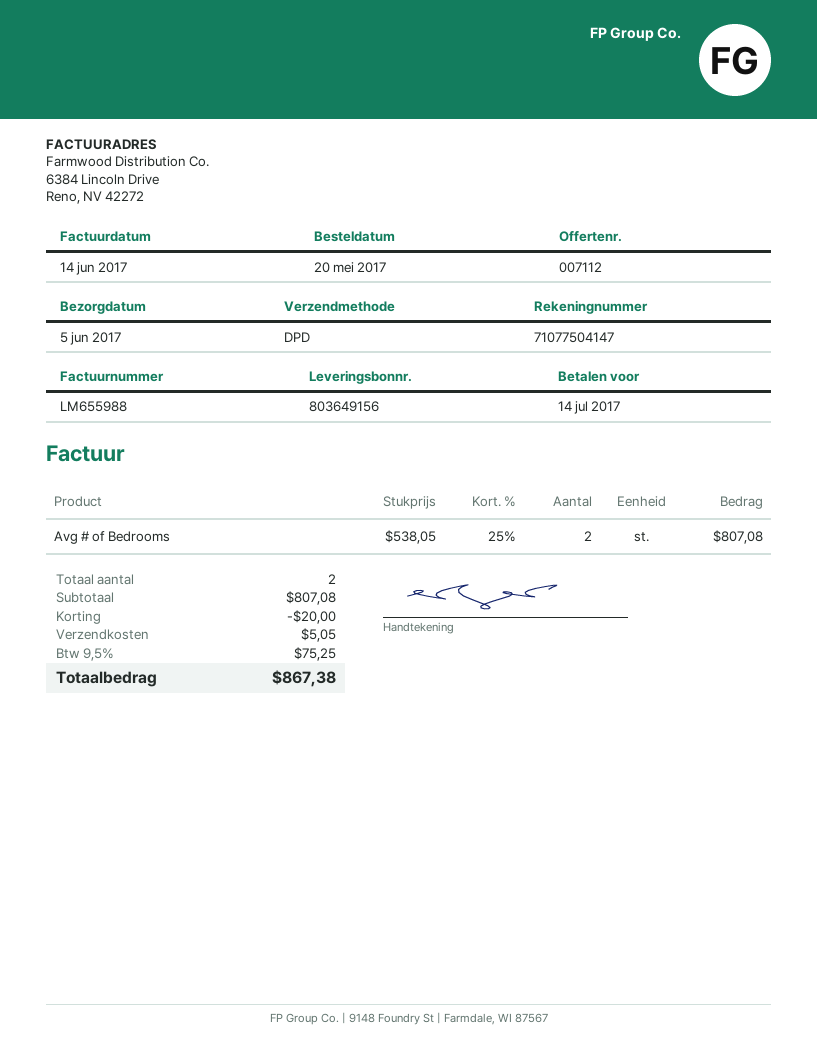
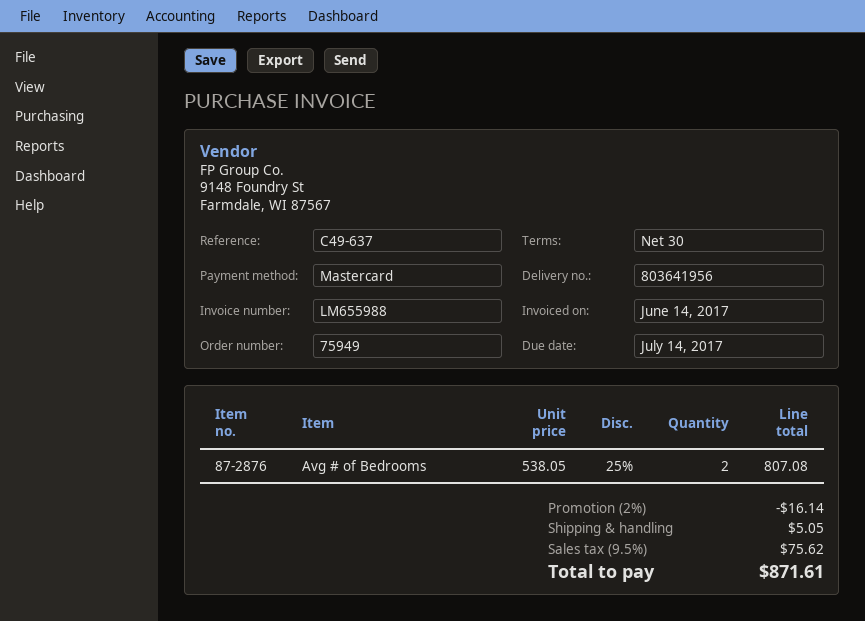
delivery note number: 803649156 -> 803641956
discount: 20.00 -> 16.14
tax: 9.5% = 75.25 -> 9.5% = 75.62
total: 867.38 -> 871.61

